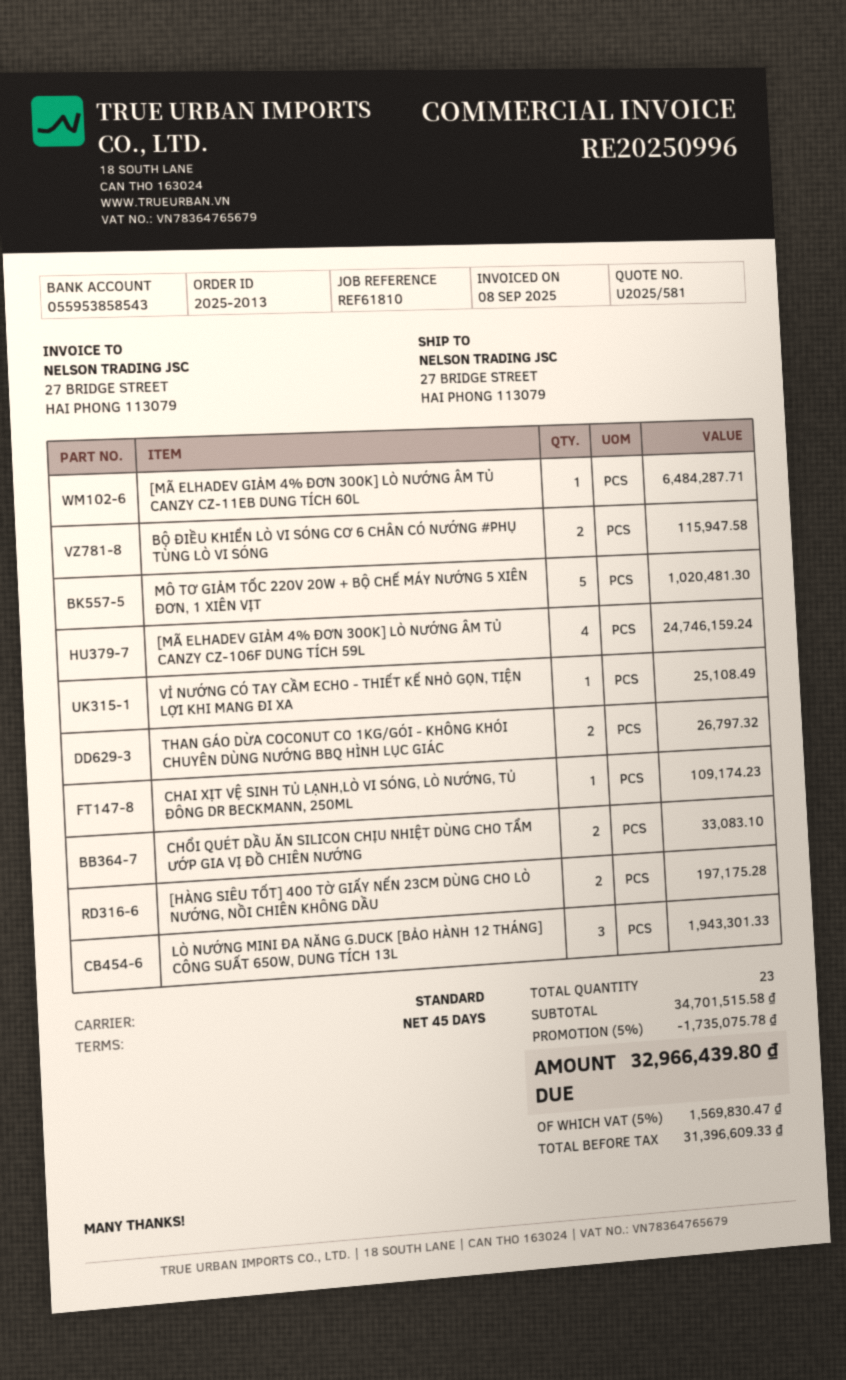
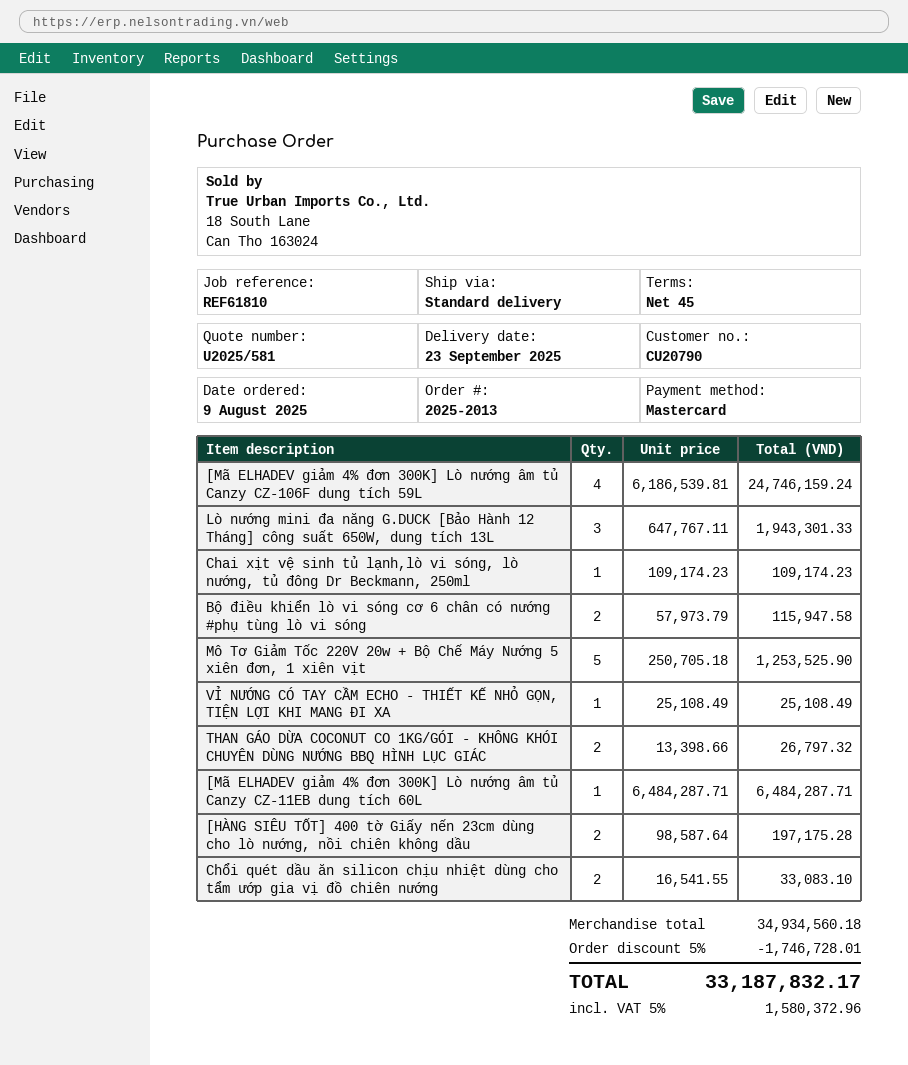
MÔ TƠ GIẢM TỐC 220V 20W + BỘ CHẾ MÁY NƯỚNG 5 XIÊN ĐƠN, 1 XIÊN VỊT: 5 for 1020481.30 -> 5 for 1253525.90
subtotal: 34701515.58 -> 34934560.18
discount: 5% = 1735075.78 -> 5% = 1746728.01
tax: 5% = 1569830.47 -> 5% = 1580372.96
total: 32966439.80 -> 33187832.17

